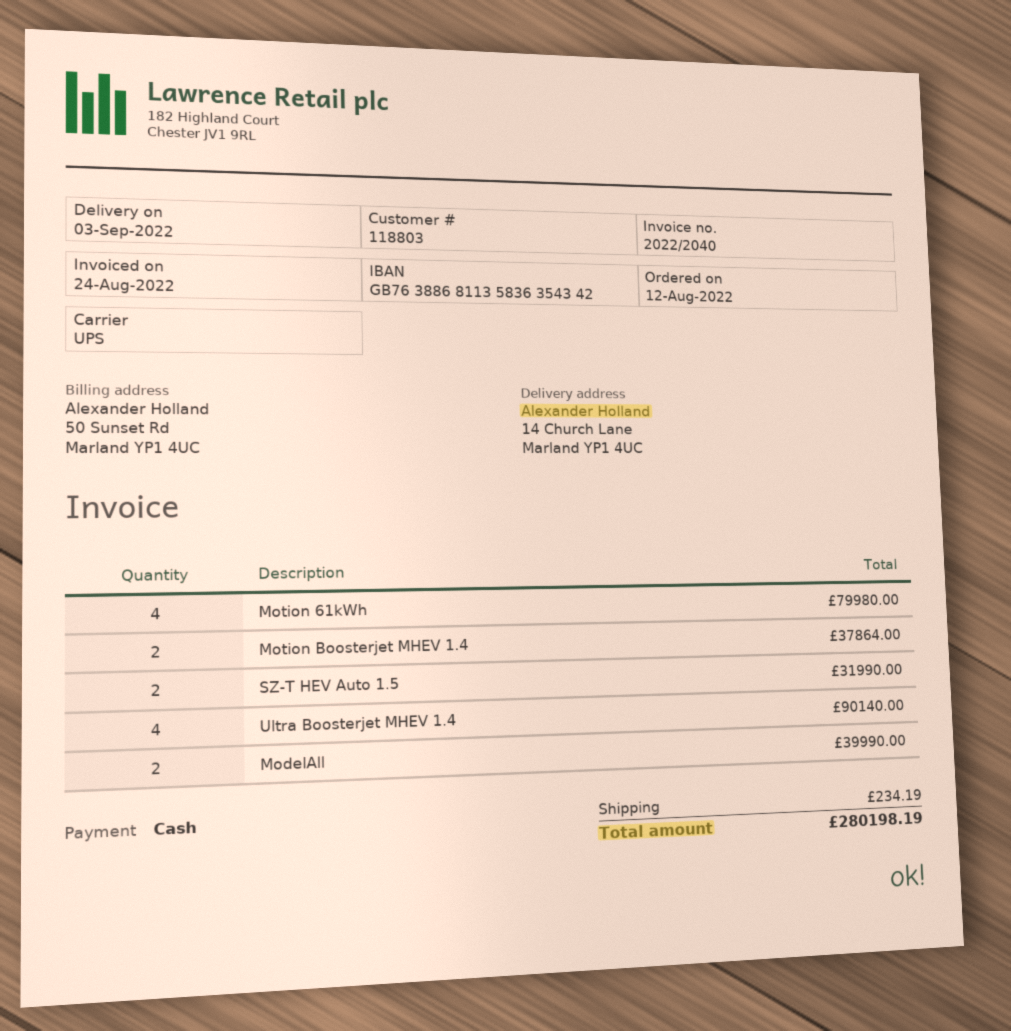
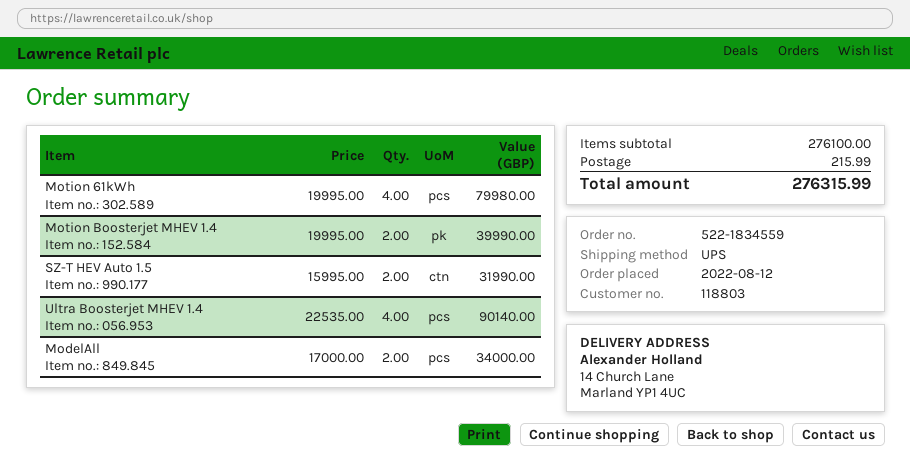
Motion Boosterjet MHEV 1.4: 2 for 37864.00 -> 2 for 39990.00
ModelAll: 2 for 39990.00 -> 2 for 34000.00
shipping: 234.19 -> 215.99
total: 280198.19 -> 276315.99

